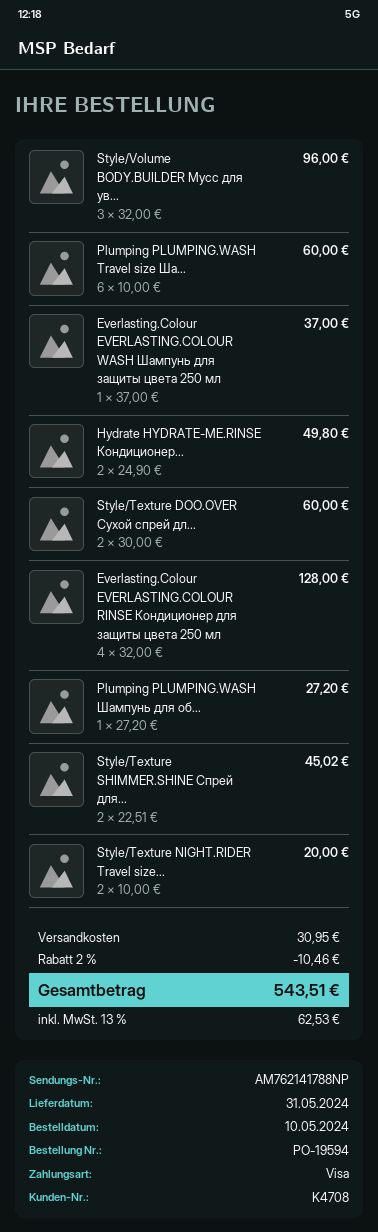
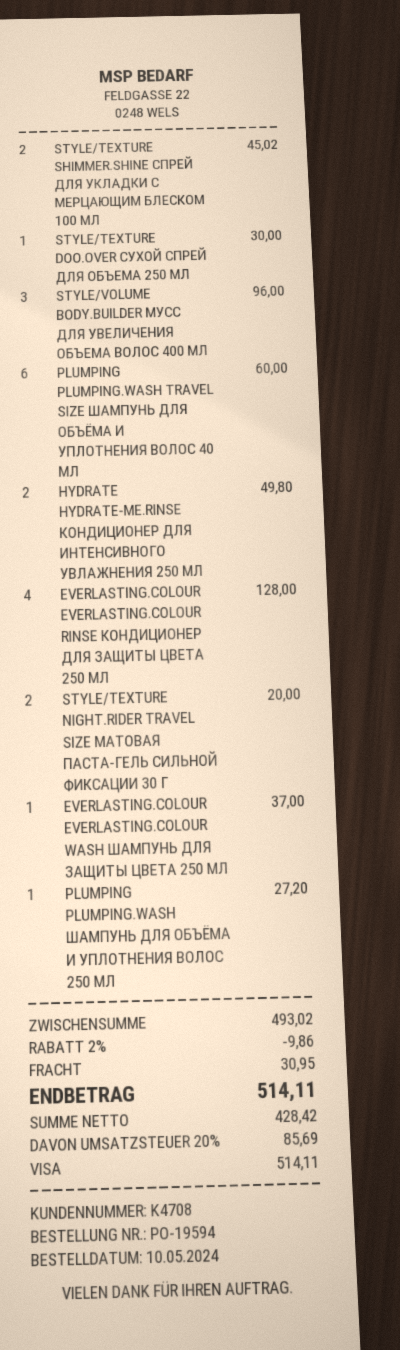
Style/Texture DOO.OVER Сухой спрей дл...: 2 for 60.00 -> 1 for 30.00
discount: 2% = 10.46 -> 2% = 9.86
tax: 13% = 62.53 -> 20% = 85.69
total: 543.51 -> 514.11

